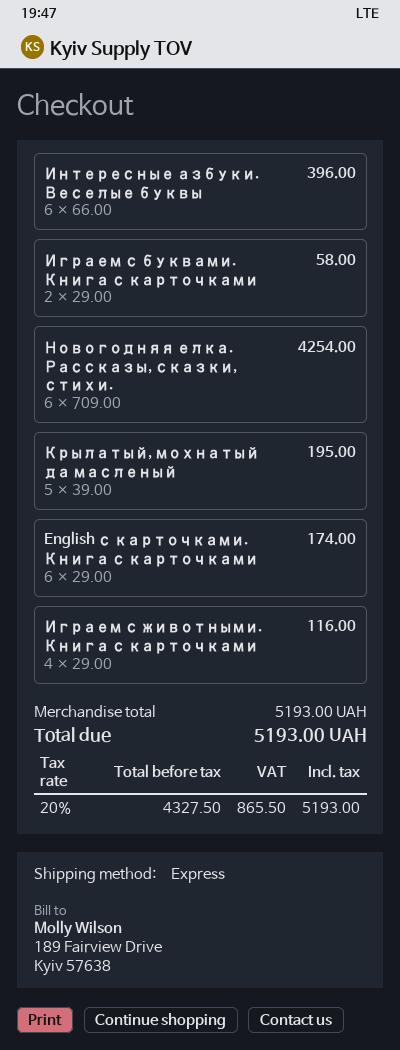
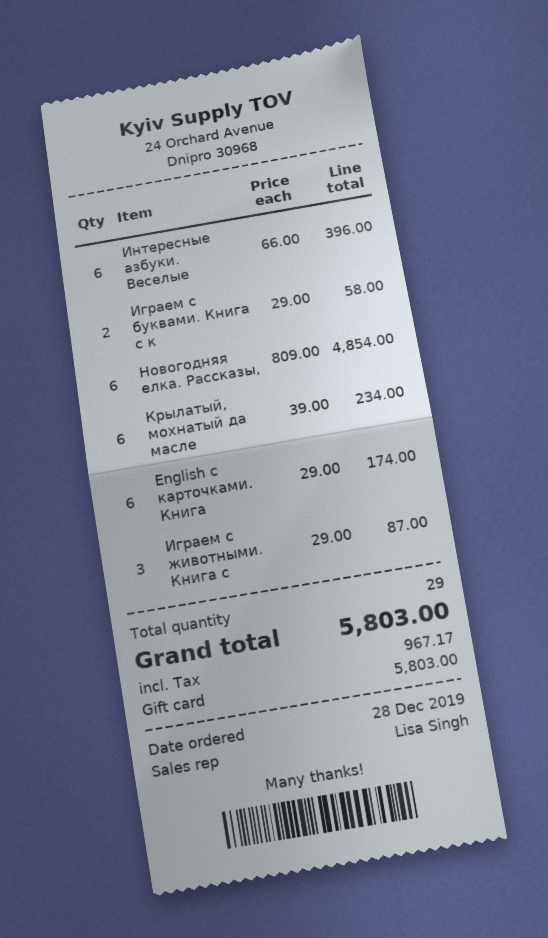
Новогодняя елка. Рассказы, сказки, стихи.: 6 x 709.00 = 4254.00 -> 6 x 809.00 = 4854.00
Крылатый, мохнатый да масленый: 5 x 39.00 = 195.00 -> 6 x 39.00 = 234.00
Играем с животными. Книга с карточками: 4 x 29.00 = 116.00 -> 3 x 29.00 = 87.00
tax: 865.50 -> 967.17
total: 5193.00 -> 5803.00

